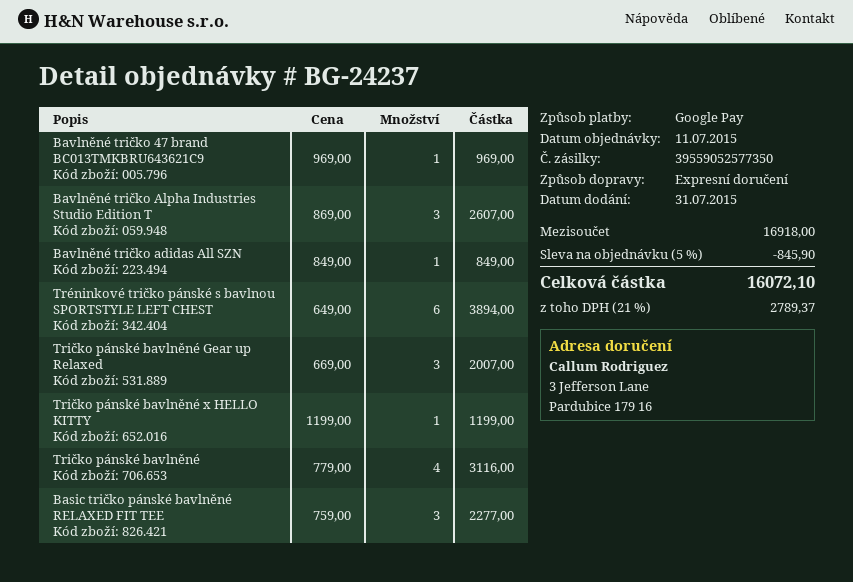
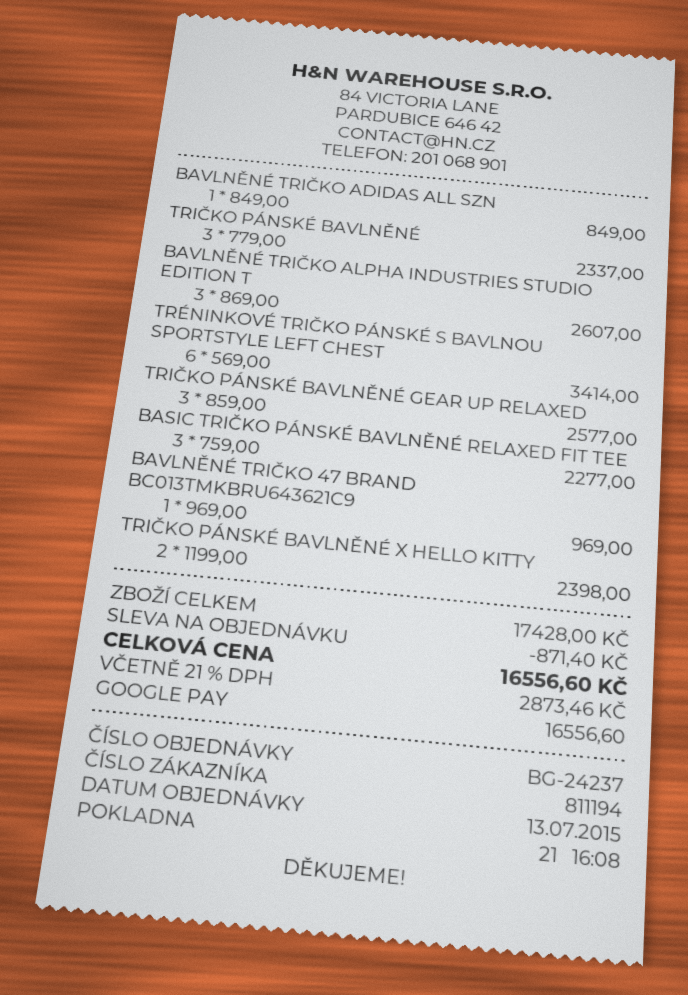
order date: 2015-07-11 -> 2015-07-13
Tréninkové tričko pánské s bavlnou SPORTSTYLE LEFT CHEST: 6 x 649.00 = 3894.00 -> 6 x 569.00 = 3414.00
Tričko pánské bavlněné Gear up Relaxed: 3 x 669.00 = 2007.00 -> 3 x 859.00 = 2577.00
Tričko pánské bavlněné x HELLO KITTY: 1 x 1199.00 = 1199.00 -> 2 x 1199.00 = 2398.00
Tričko pánské bavlněné: 4 x 779.00 = 3116.00 -> 3 x 779.00 = 2337.00
subtotal: 16918.00 -> 17428.00
discount: 845.90 -> 871.40
tax: 21% = 2789.37 -> 21% = 2873.46
total: 16072.10 -> 16556.60

